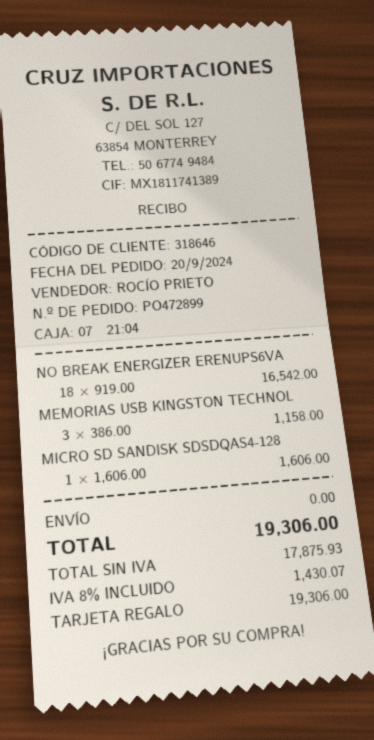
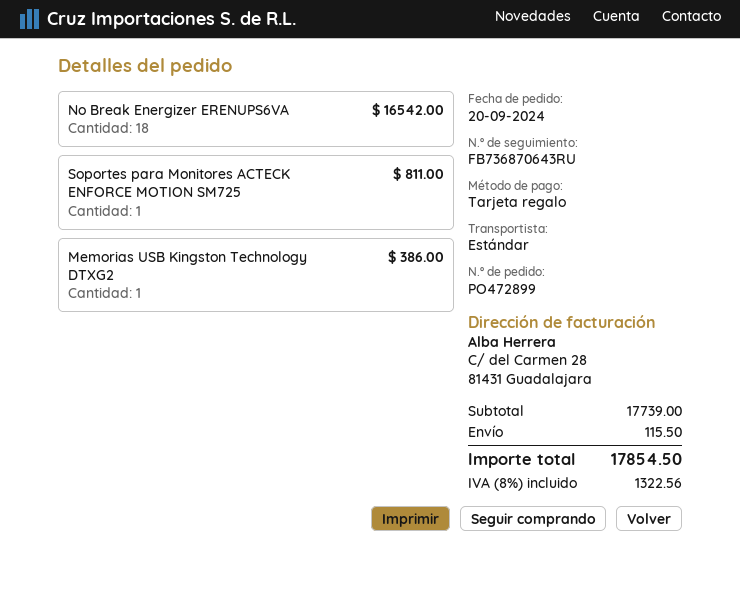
MEMORIAS USB KINGSTON TECHNOL: 3 for 1158.00 -> 1 for 386.00
MICRO SD SANDISK SDSDQAS4-128: 1 for 1606.00 -> none
Soportes para Monitores ACTECK ENFORCE MOTION SM725: none -> 1 for 811.00
shipping: 0.00 -> 115.50
tax: 8% = 1430.07 -> 8% = 1322.56
total: 19306.00 -> 17854.50

